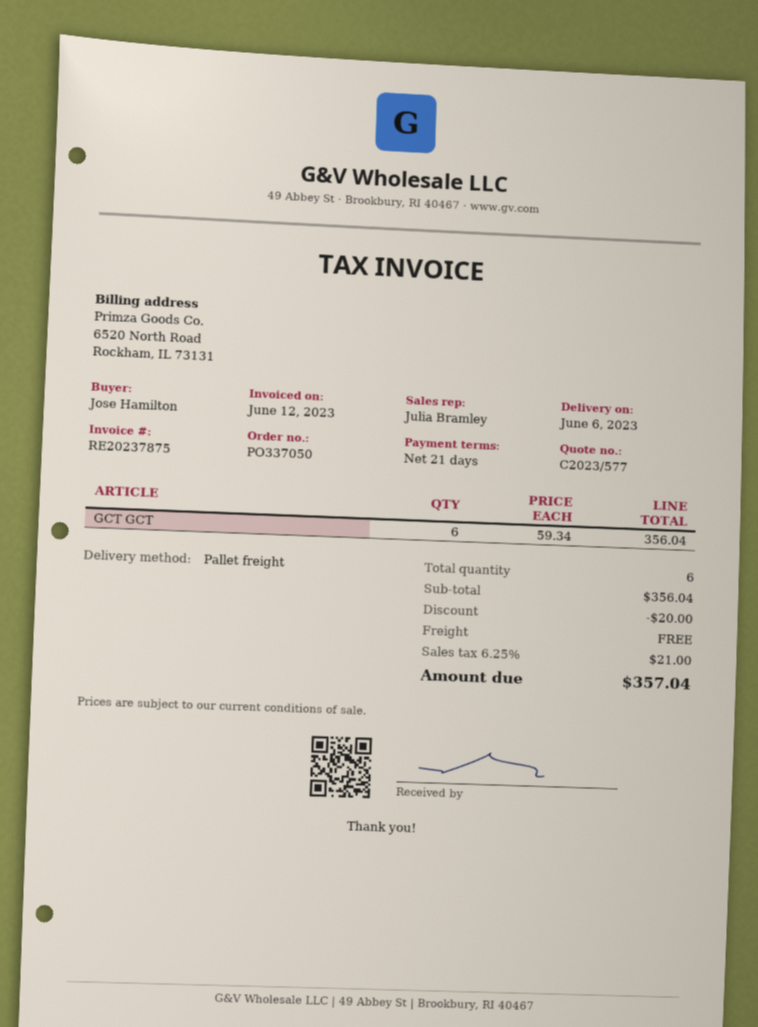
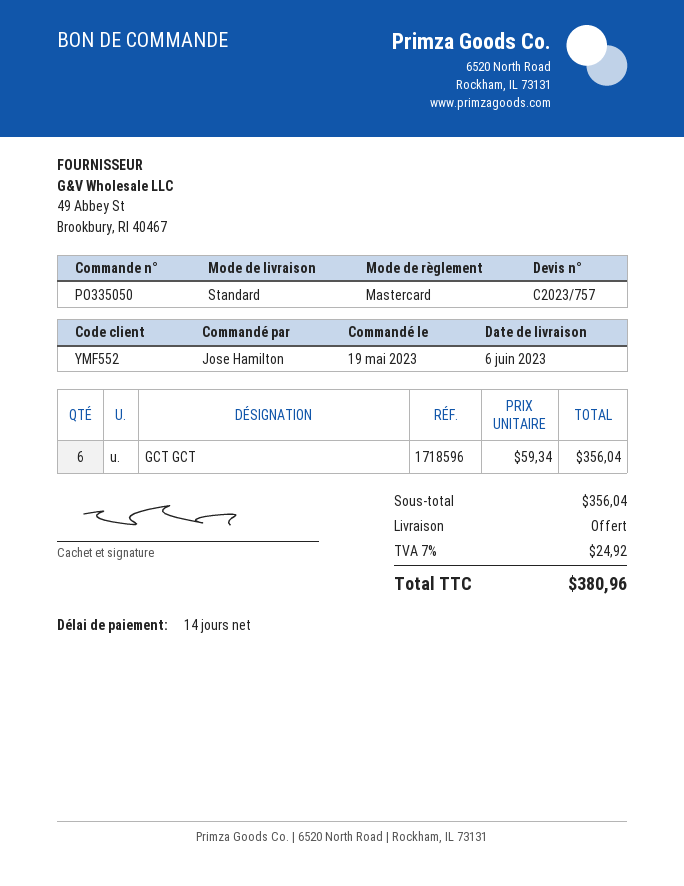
quote number: C2023/577 -> C2023/757
order number: PO337050 -> PO335050
payment terms: 21 days -> 14 days
shipping method: pallet freight -> standard
discount: 20.00 -> none
tax: 6.25% = 21.00 -> 7% = 24.92
total: 357.04 -> 380.96

